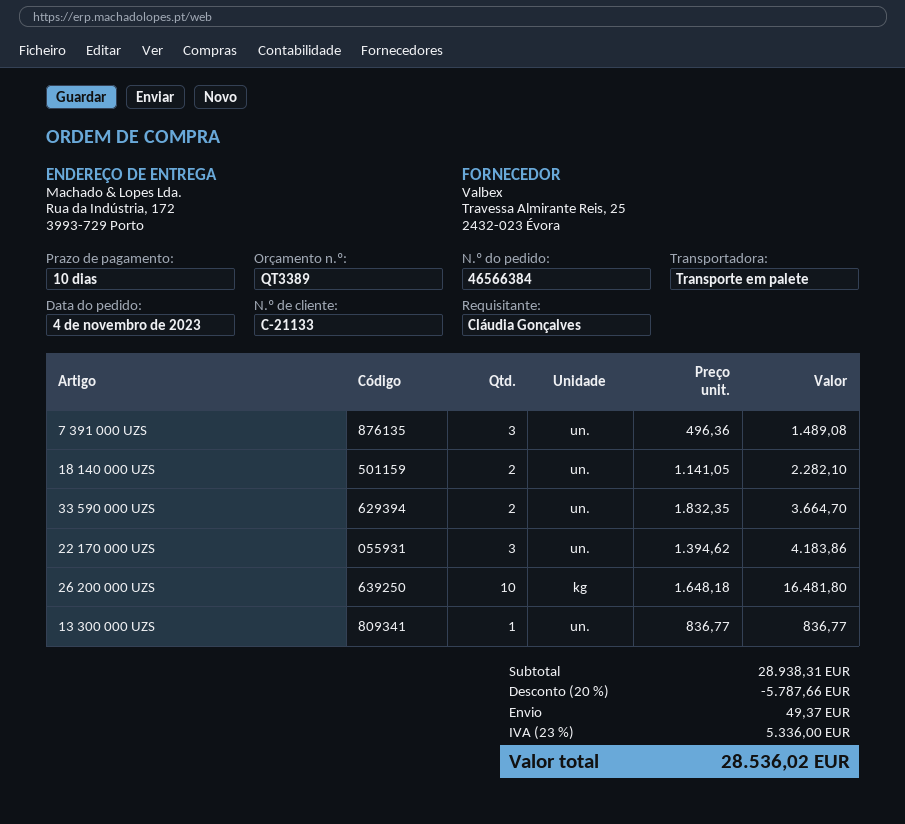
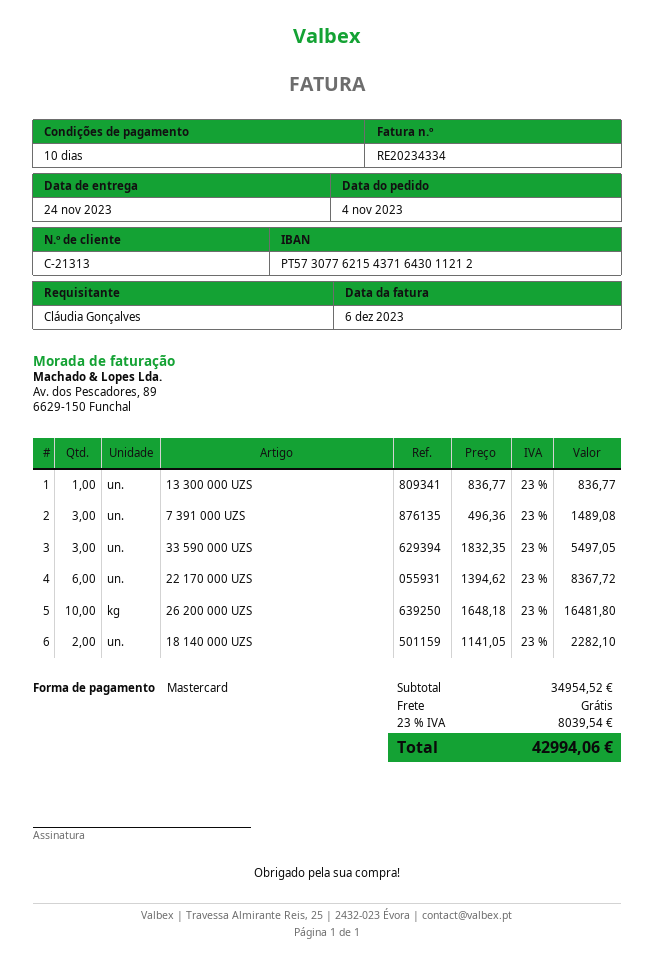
customer number: C-21133 -> C-21313
33 590 000 UZS: 2 x 1832.35 = 3664.70 -> 3 x 1832.35 = 5497.05
22 170 000 UZS: 3 x 1394.62 = 4183.86 -> 6 x 1394.62 = 8367.72
subtotal: 28938.31 -> 34954.52
discount: 20% = 5787.66 -> none
shipping: 49.37 -> 0.00
tax: 23% = 5336.00 -> 23% = 8039.54
total: 28536.02 -> 42994.06

